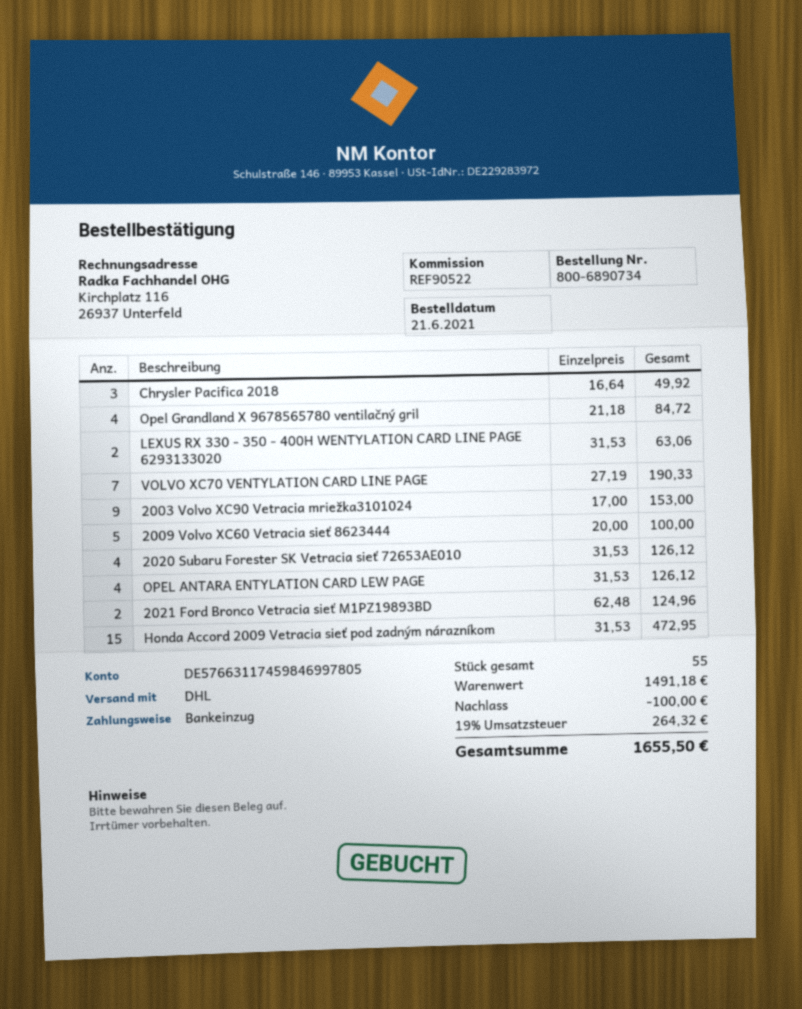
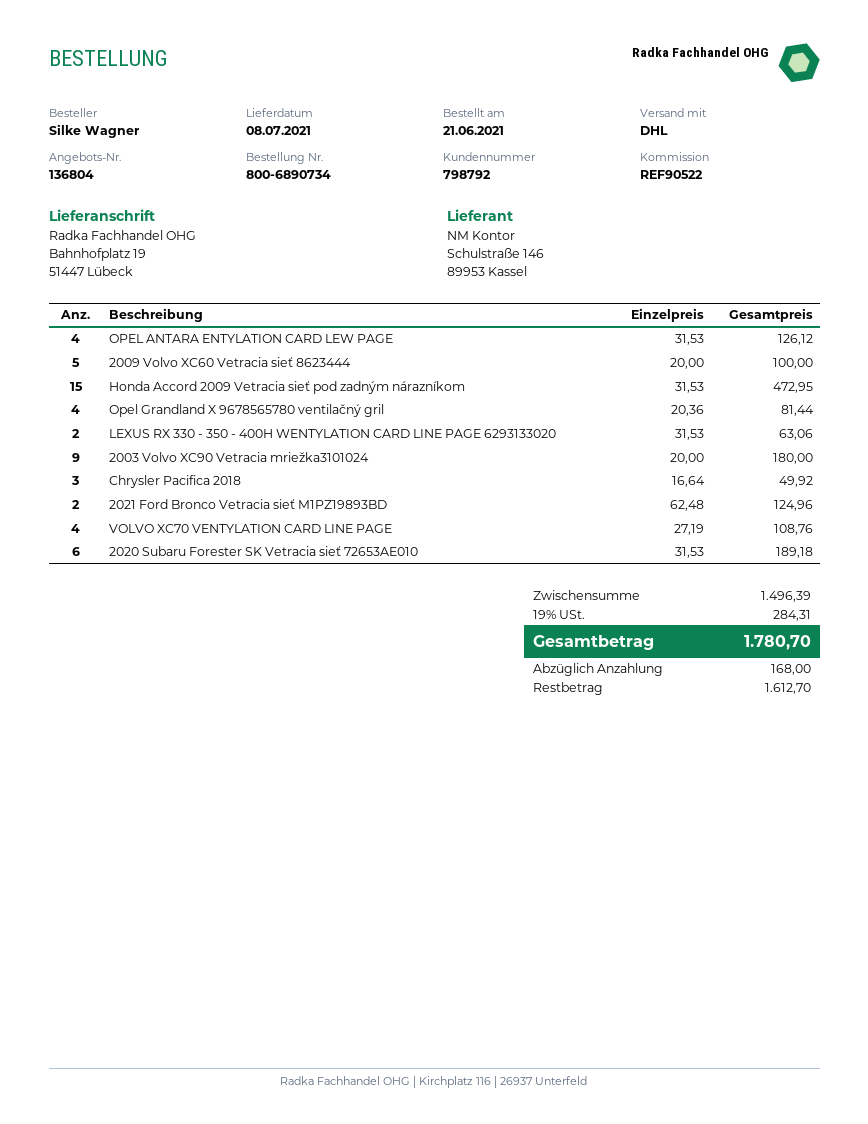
Opel Grandland X 9678565780 ventilačný gril: 4 x 21.18 = 84.72 -> 4 x 20.36 = 81.44
VOLVO XC70 VENTYLATION CARD LINE PAGE: 7 x 27.19 = 190.33 -> 4 x 27.19 = 108.76
2003 Volvo XC90 Vetracia mriežka3101024: 9 x 17.00 = 153.00 -> 9 x 20.00 = 180.00
2020 Subaru Forester SK Vetracia sieť 72653AE010: 4 x 31.53 = 126.12 -> 6 x 31.53 = 189.18
subtotal: 1491.18 -> 1496.39
discount: 100.00 -> none
tax: 19% = 264.32 -> 19% = 284.31
total: 1655.50 -> 1780.70

